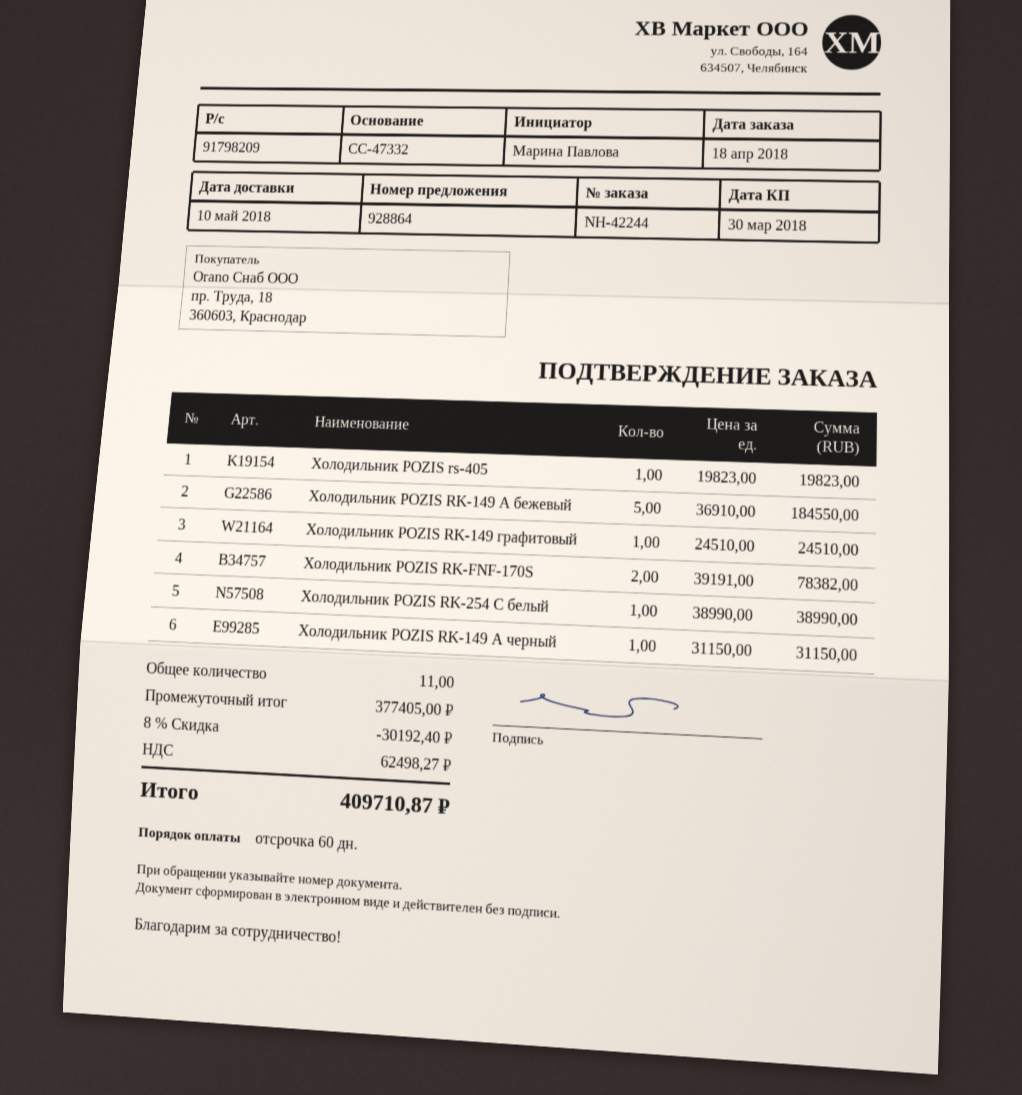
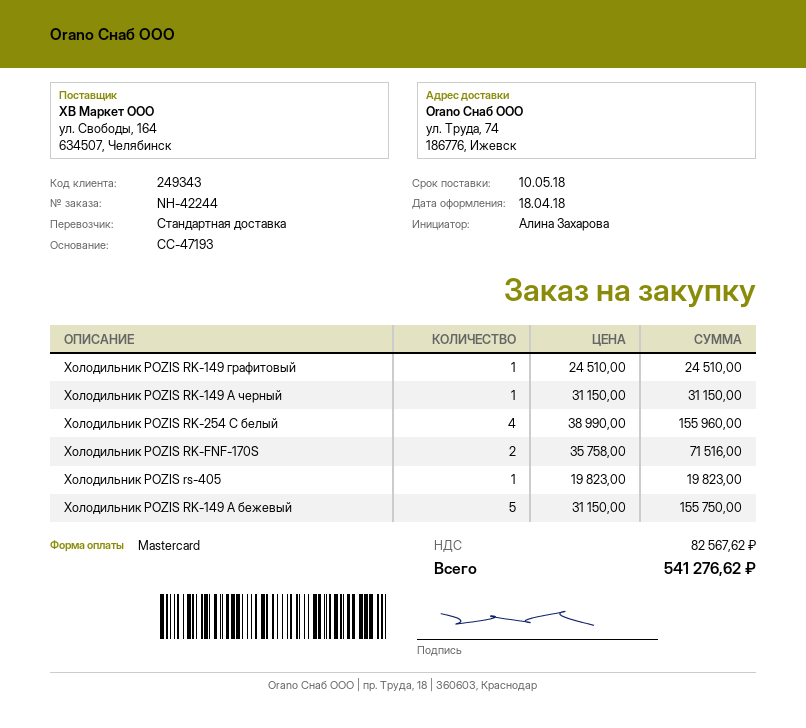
reference: CC-47332 -> CC-47193
ordered by: Марина Павлова -> Алина Захарова
Холодильник POZIS RK-149 А бежевый: 5 x 36910.00 = 184550.00 -> 5 x 31150.00 = 155750.00
Холодильник POZIS RK-FNF-170S: 2 x 39191.00 = 78382.00 -> 2 x 35758.00 = 71516.00
Холодильник POZIS RK-254 C белый: 1 x 38990.00 = 38990.00 -> 4 x 38990.00 = 155960.00
discount: 8% = 30192.40 -> none
tax: 62498.27 -> 82567.62
total: 409710.87 -> 541276.62

